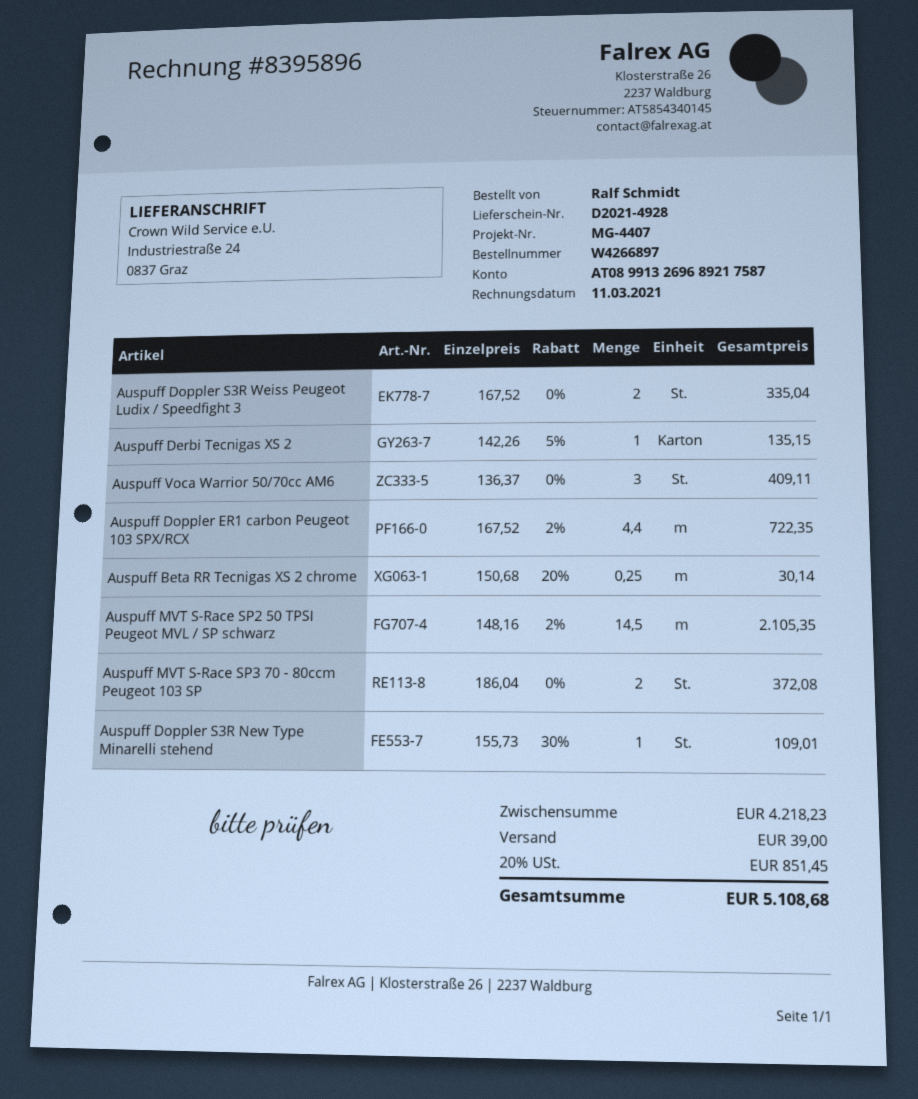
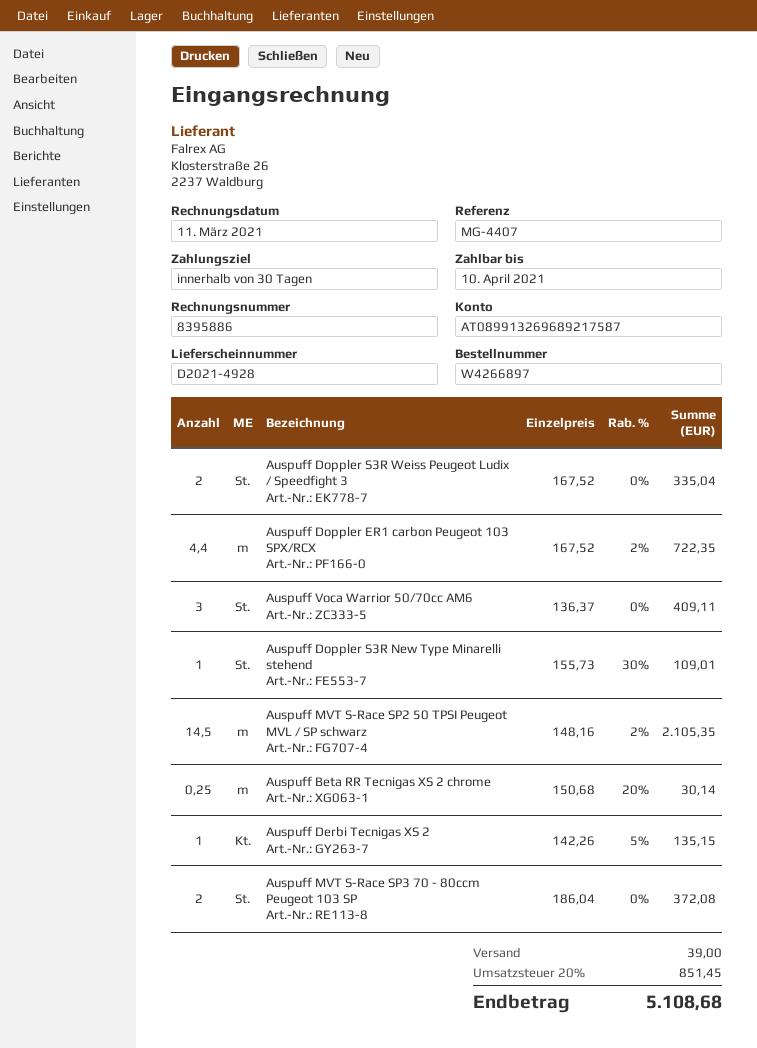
invoice number: 8395896 -> 8395886

